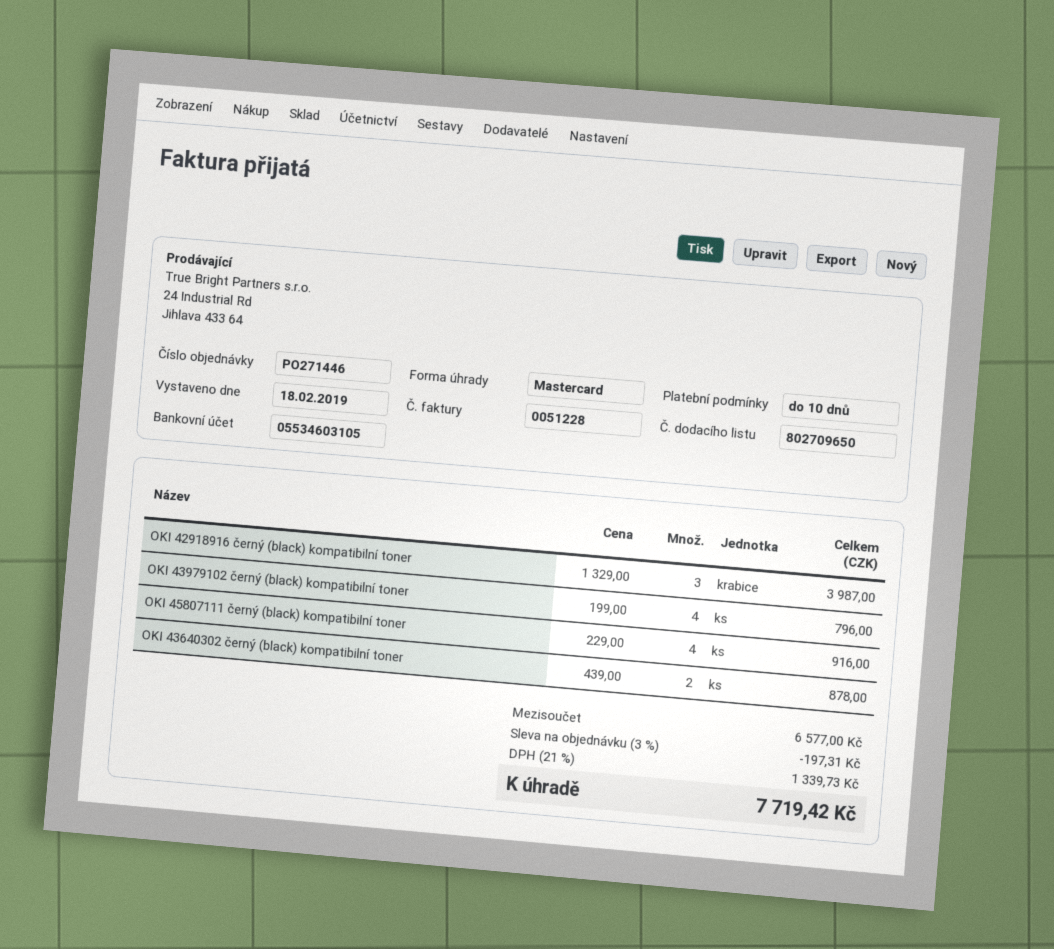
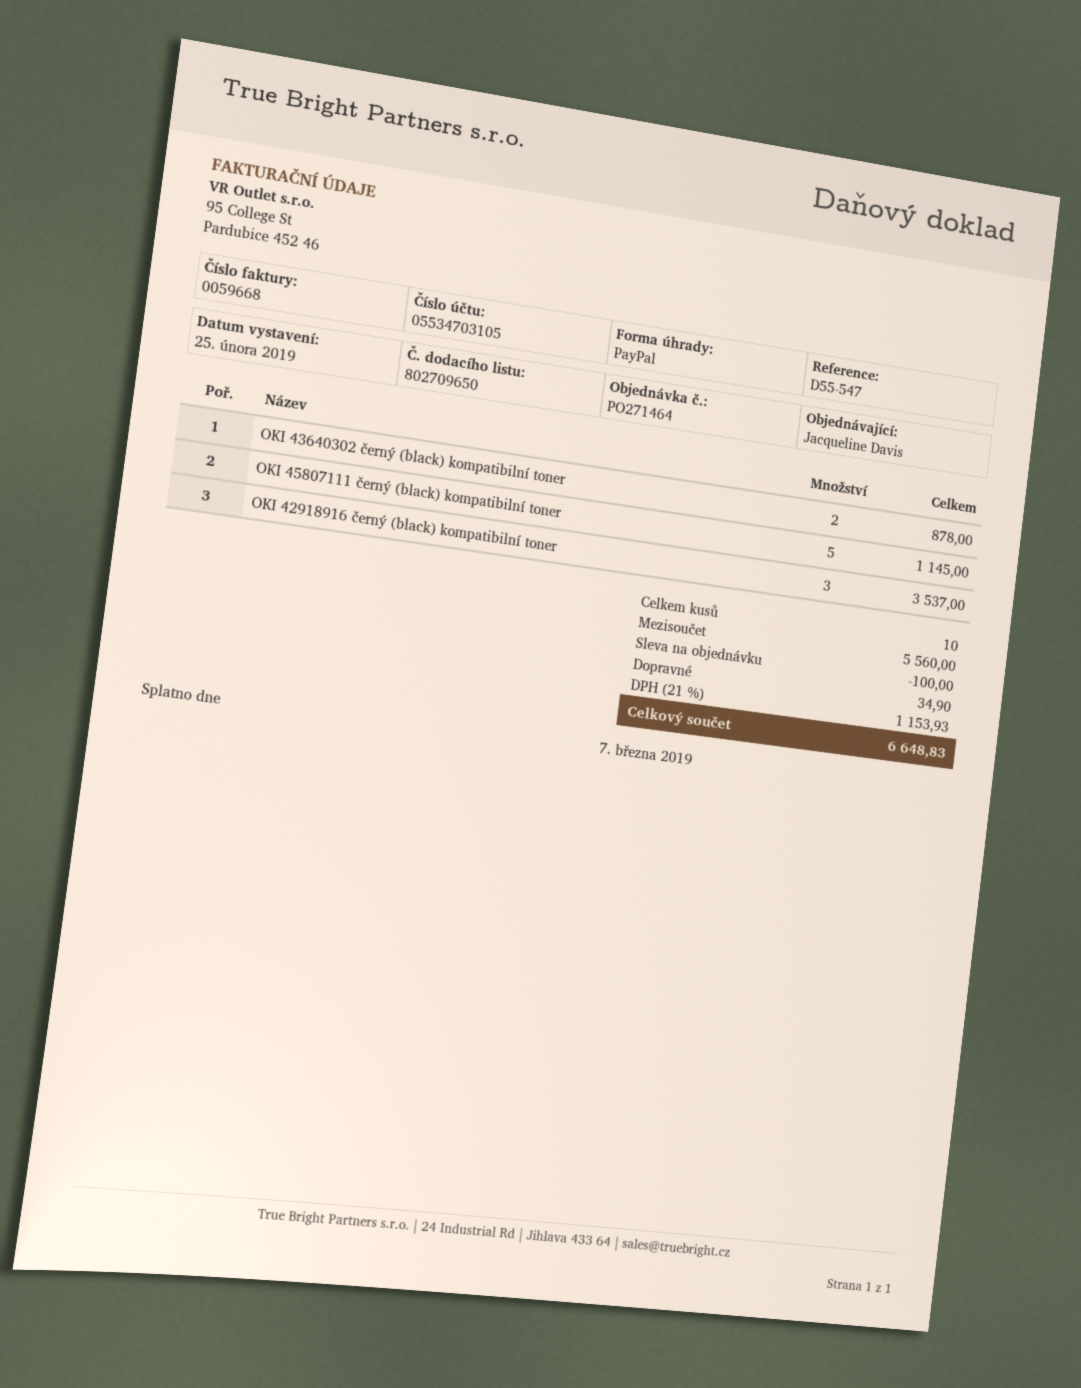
order number: PO271446 -> PO271464
invoice number: 0051228 -> 0059668
invoice date: 2019-02-18 -> 2019-02-25
payment method: Mastercard -> PayPal
bank account: 05534603105 -> 05534703105
OKI 42918916 černý (black) kompatibilní toner: 3 for 3987.00 -> 3 for 3537.00
OKI 43979102 černý (black) kompatibilní toner: 4 for 796.00 -> none
OKI 45807111 černý (black) kompatibilní toner: 4 for 916.00 -> 5 for 1145.00
subtotal: 6577.00 -> 5560.00
discount: 197.31 -> 100.00
shipping: none -> 34.90
tax: 21% = 1339.73 -> 21% = 1153.93
total: 7719.42 -> 6648.83

